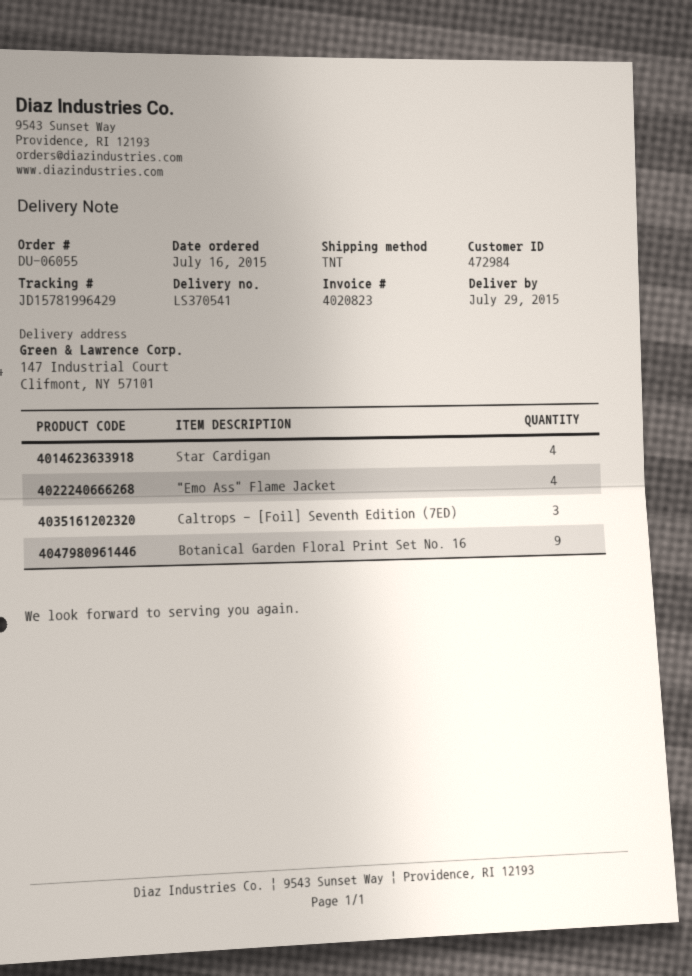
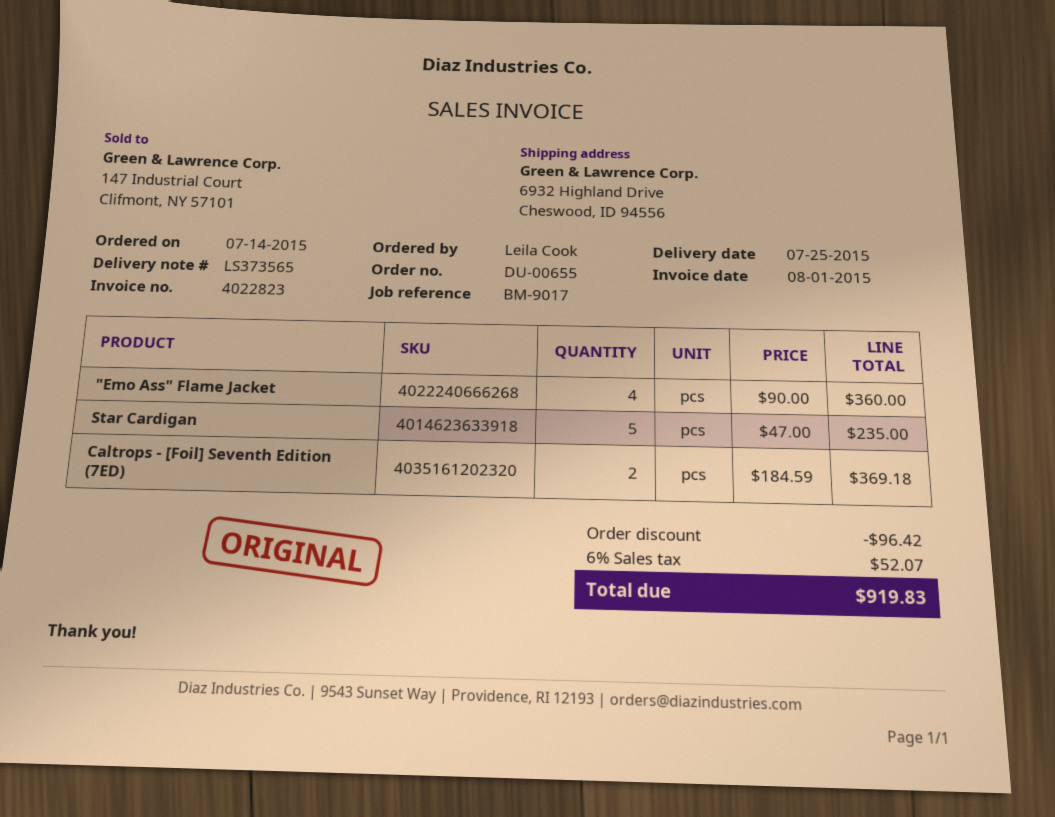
order number: DU-06055 -> DU-00655
order date: 2015-07-16 -> 2015-07-14
delivery note number: LS370541 -> LS373565
delivery date: 2015-07-29 -> 2015-07-25
invoice number: 4020823 -> 4022823
ship to: 147 Industrial Court, Clifmont, NY 57101 -> 6932 Highland Drive, Cheswood, ID 94556
Star Cardigan: 4 -> 5
Caltrops - [Foil] Seventh Edition (7ED): 3 -> 2
Botanical Garden Floral Print Set No. 16: 9 -> none

